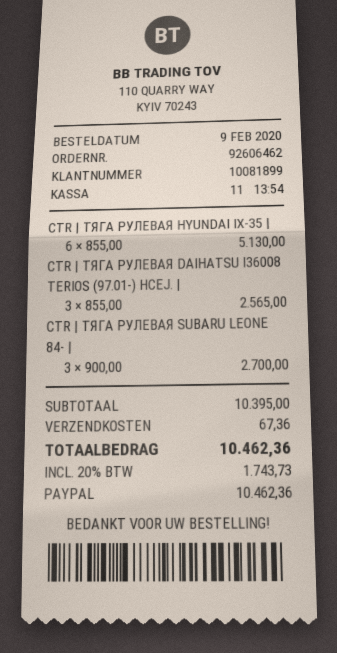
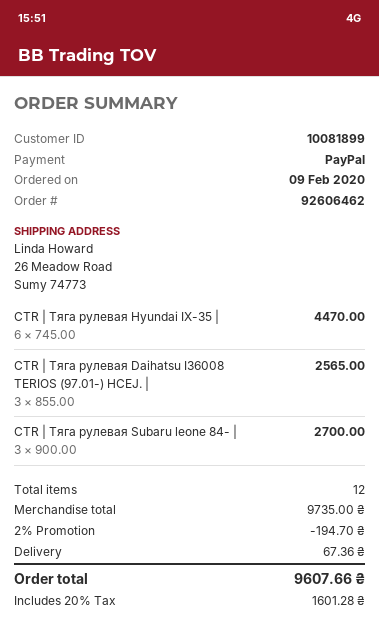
CTR | ТЯГА РУЛЕВАЯ HYUNDAI IX-35 |: 6 x 855.00 = 5130.00 -> 6 x 745.00 = 4470.00
subtotal: 10395.00 -> 9735.00
discount: none -> 2% = 194.70
tax: 20% = 1743.73 -> 20% = 1601.28
total: 10462.36 -> 9607.66

